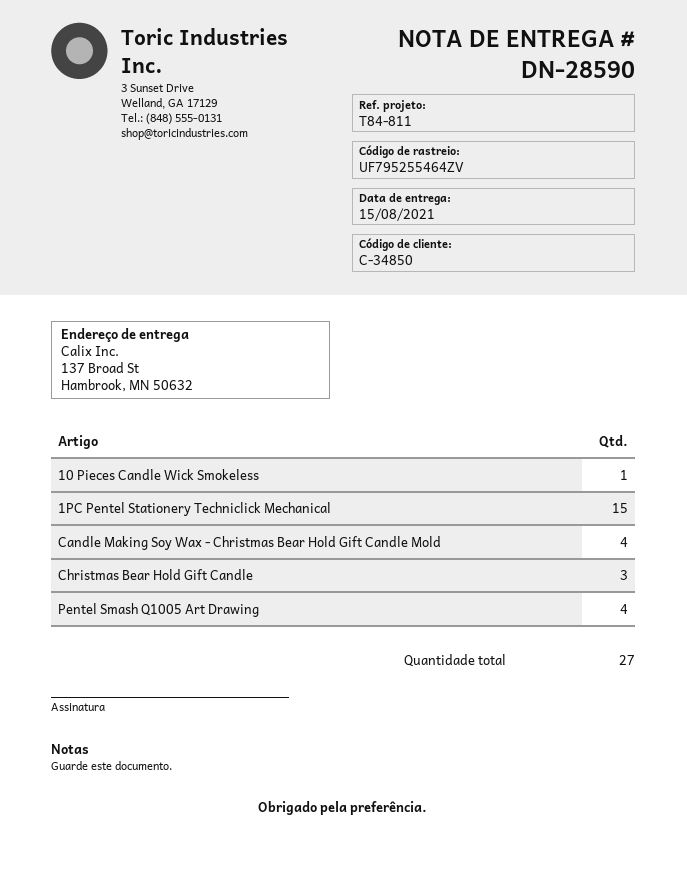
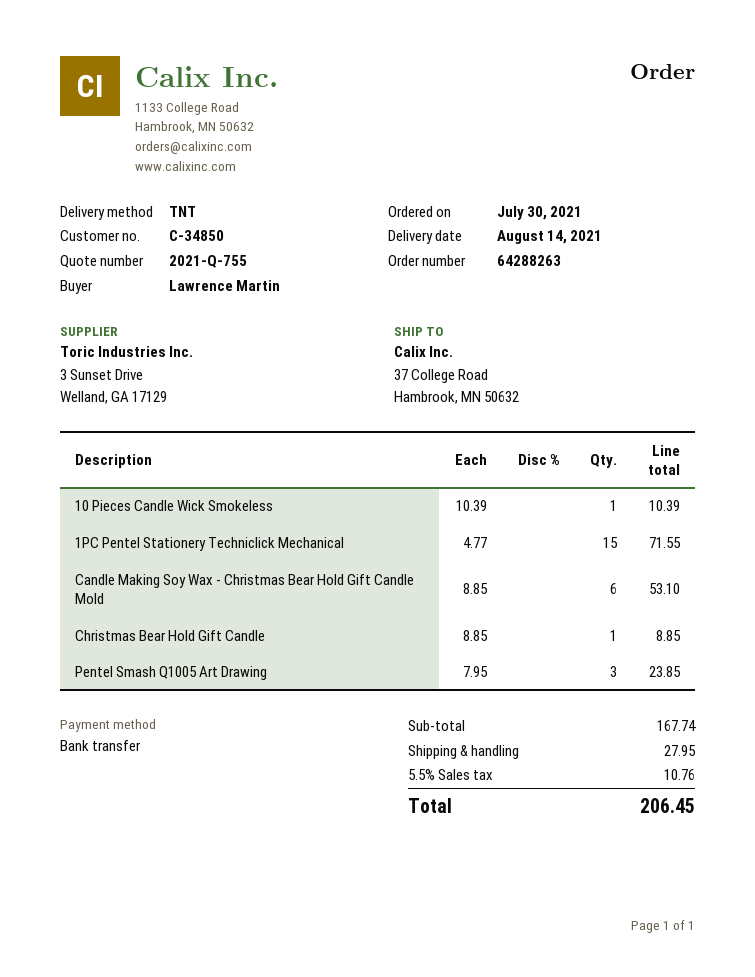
delivery date: 2021-08-15 -> 2021-08-14
ship to: 137 Broad St, Hambrook, MN 50632 -> 37 College Road, Hambrook, MN 50632
Candle Making Soy Wax - Christmas Bear Hold Gift Candle Mold: 4 -> 6
Christmas Bear Hold Gift Candle: 3 -> 1
Pentel Smash Q1005 Art Drawing: 4 -> 3

